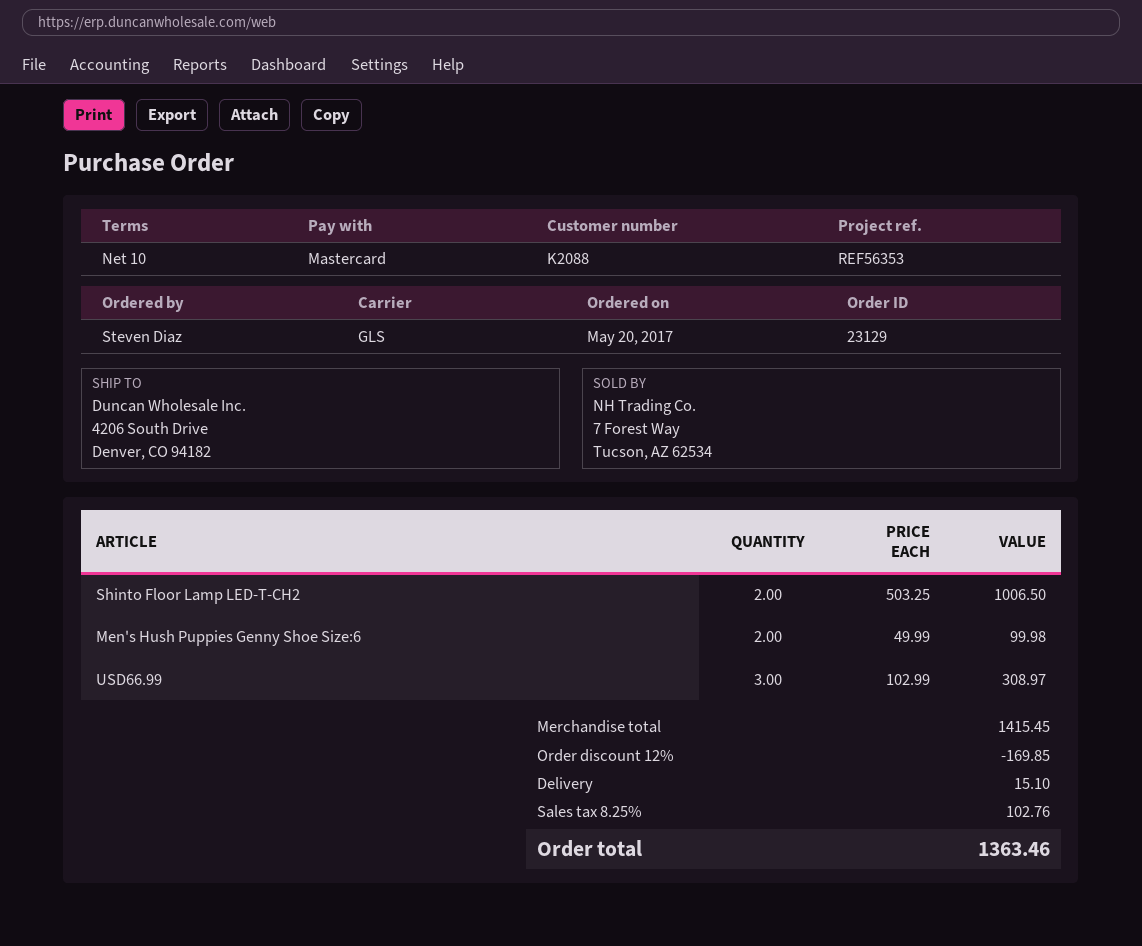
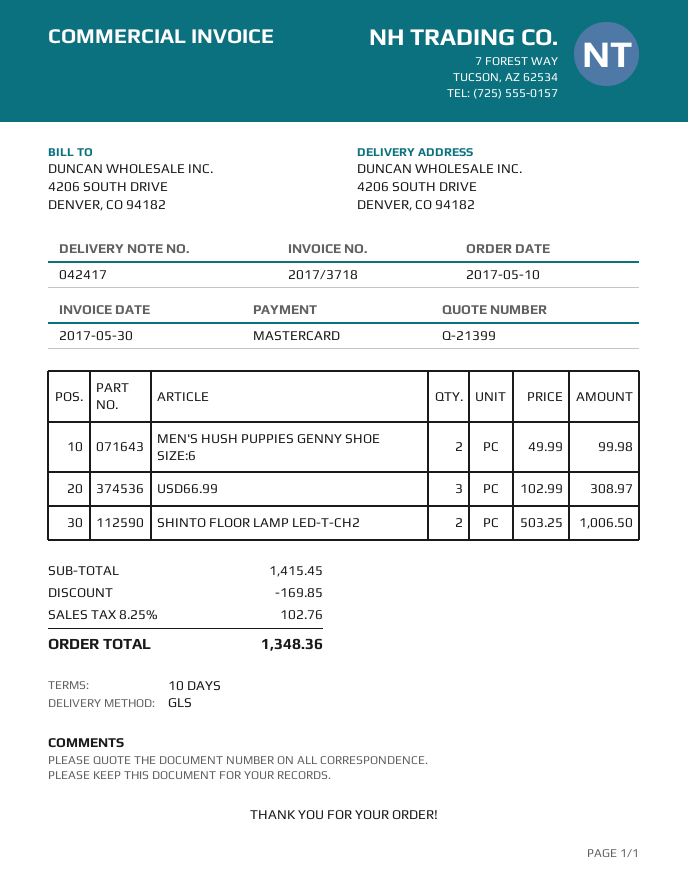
order date: 2017-05-20 -> 2017-05-10
shipping: 15.10 -> none
total: 1363.46 -> 1348.36

